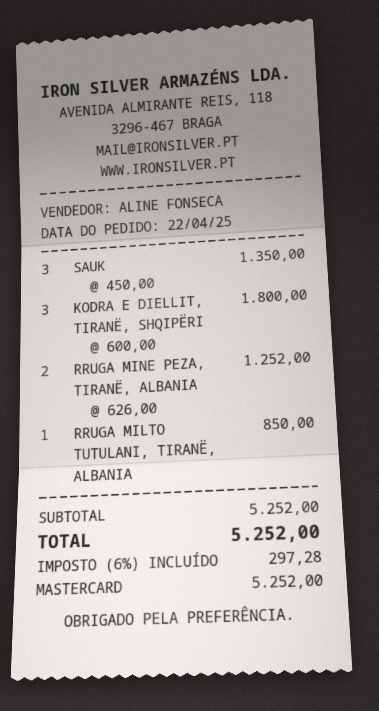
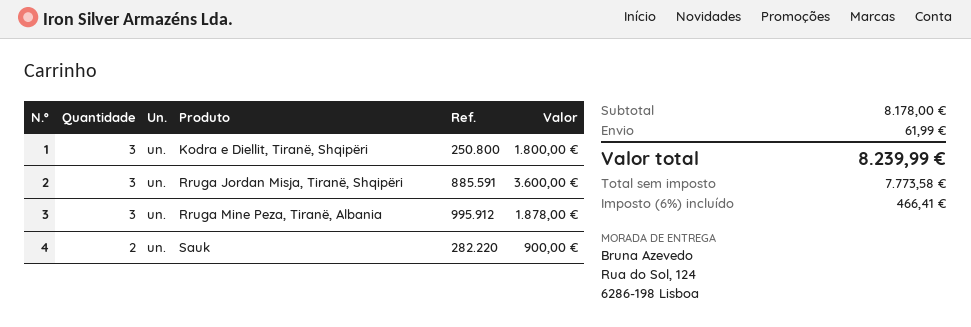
SAUK: 3 for 1350.00 -> 2 for 900.00
RRUGA MINE PEZA, TIRANË, ALBANIA: 2 for 1252.00 -> 3 for 1878.00
RRUGA MILTO TUTULANI, TIRANË, ALBANIA: 1 for 850.00 -> none
Rruga Jordan Misja, Tiranë, Shqipëri: none -> 3 for 3600.00
subtotal: 5252.00 -> 8178.00
shipping: none -> 61.99
tax: 6% = 297.28 -> 6% = 466.41
total: 5252.00 -> 8239.99

